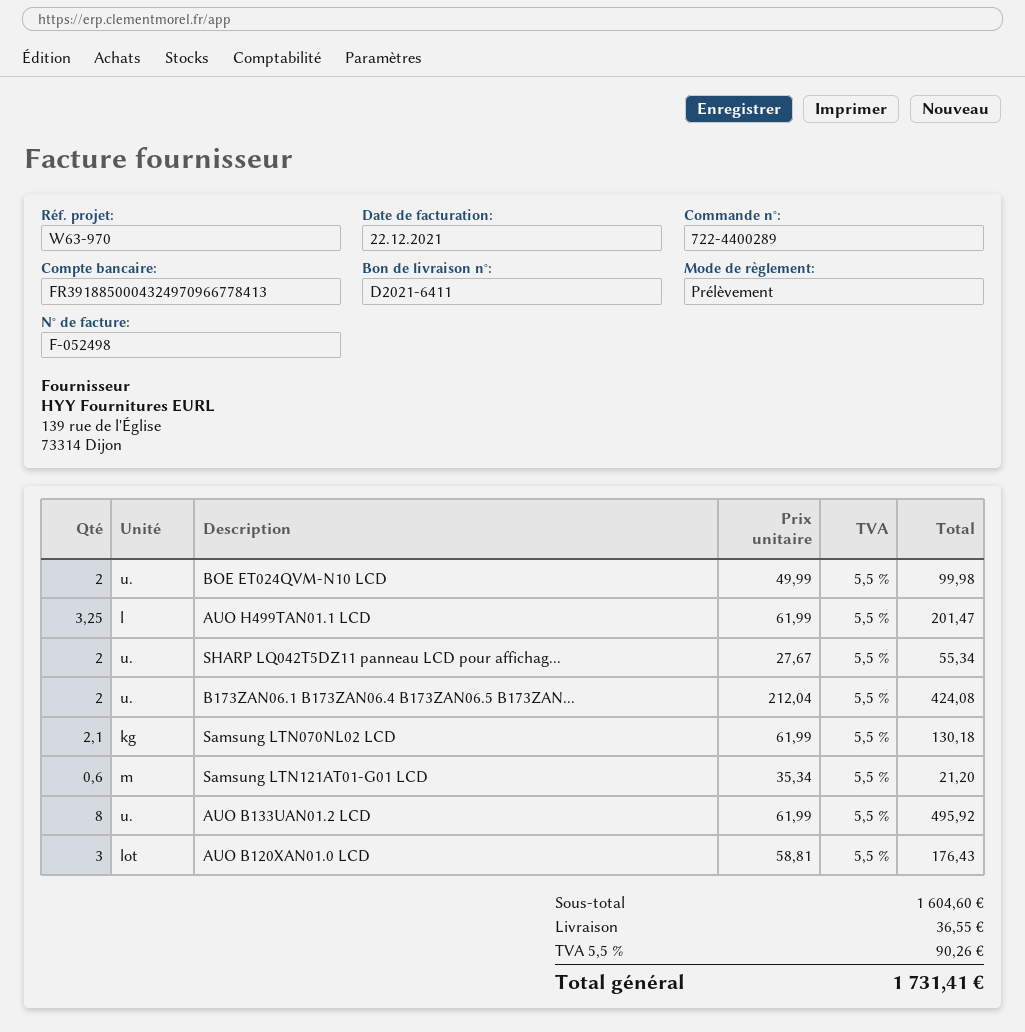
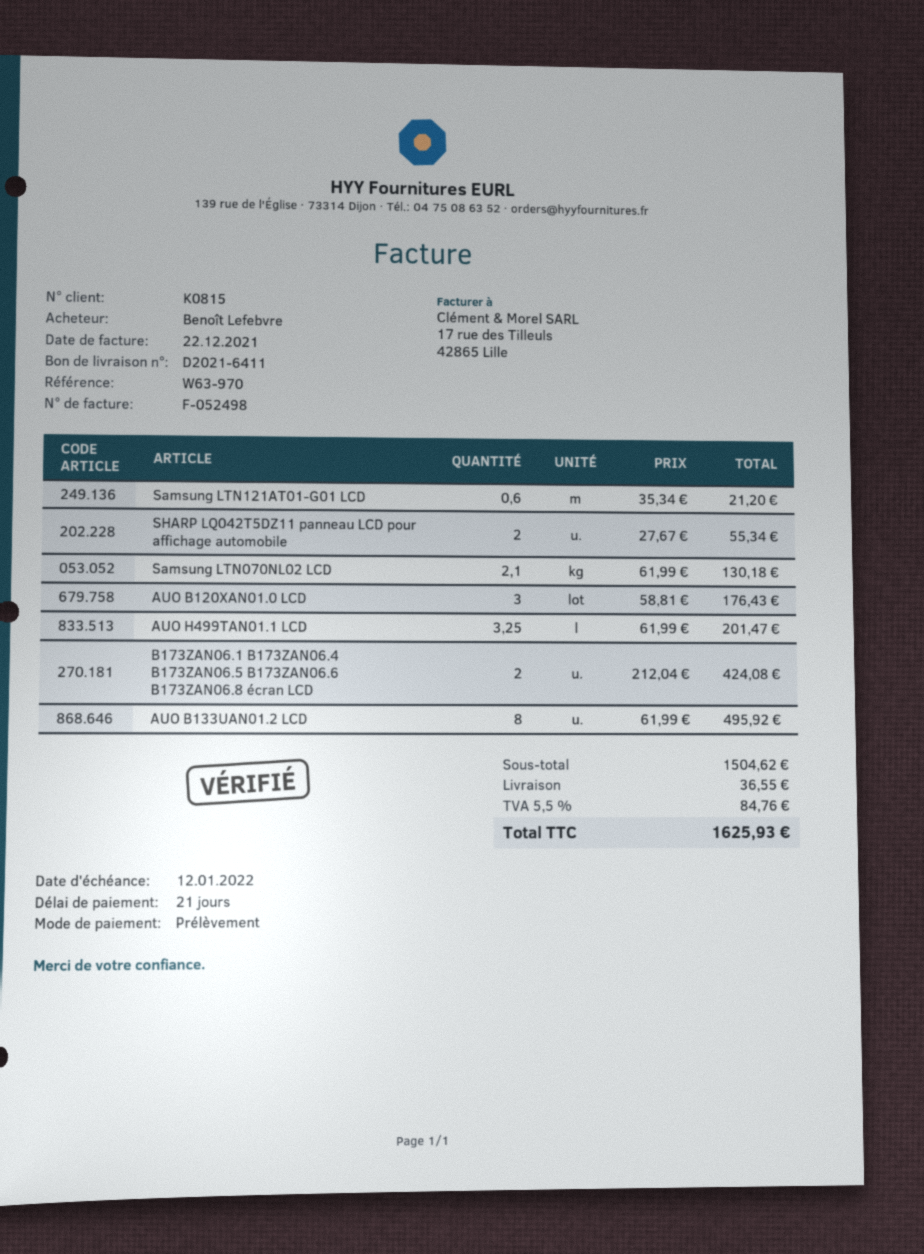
BOE ET024QVM-N10 LCD: 2 x 49.99 = 99.98 -> none
subtotal: 1604.60 -> 1504.62
tax: 5.5% = 90.26 -> 5.5% = 84.76
total: 1731.41 -> 1625.93

